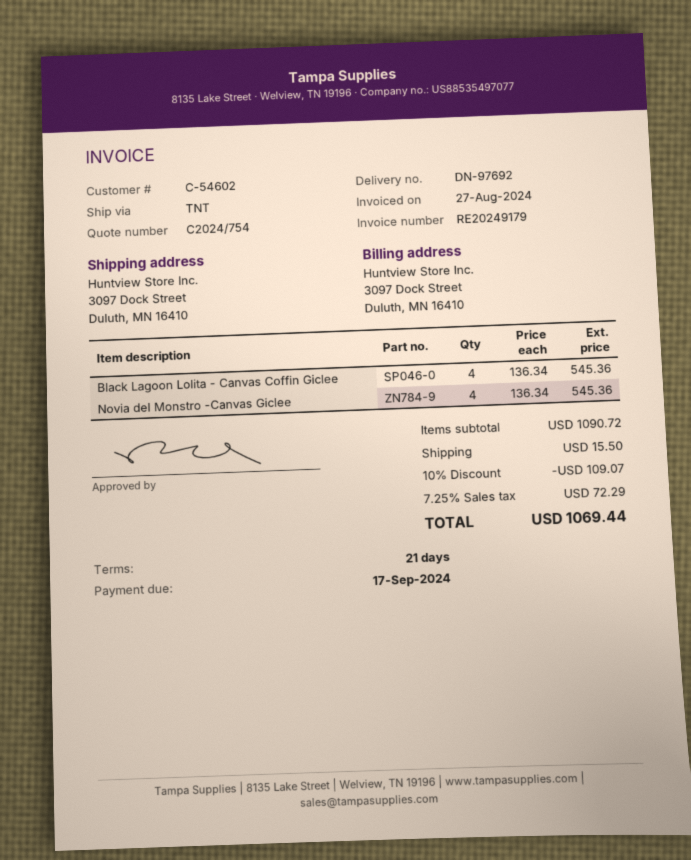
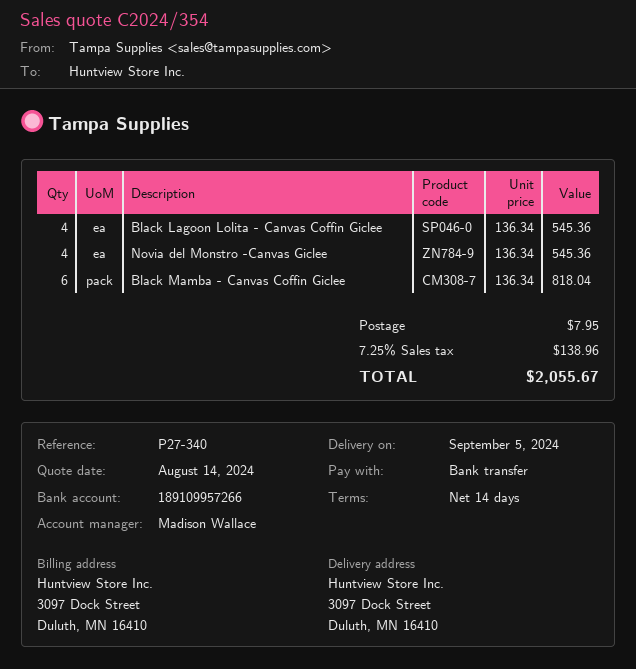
quote number: C2024/754 -> C2024/354
payment terms: 21 days -> 14 days
Black Mamba - Canvas Coffin Giclee: none -> 6 x 136.34 = 818.04
discount: 10% = 109.07 -> none
shipping: 15.50 -> 7.95
tax: 7.25% = 72.29 -> 7.25% = 138.96
total: 1069.44 -> 2055.67

